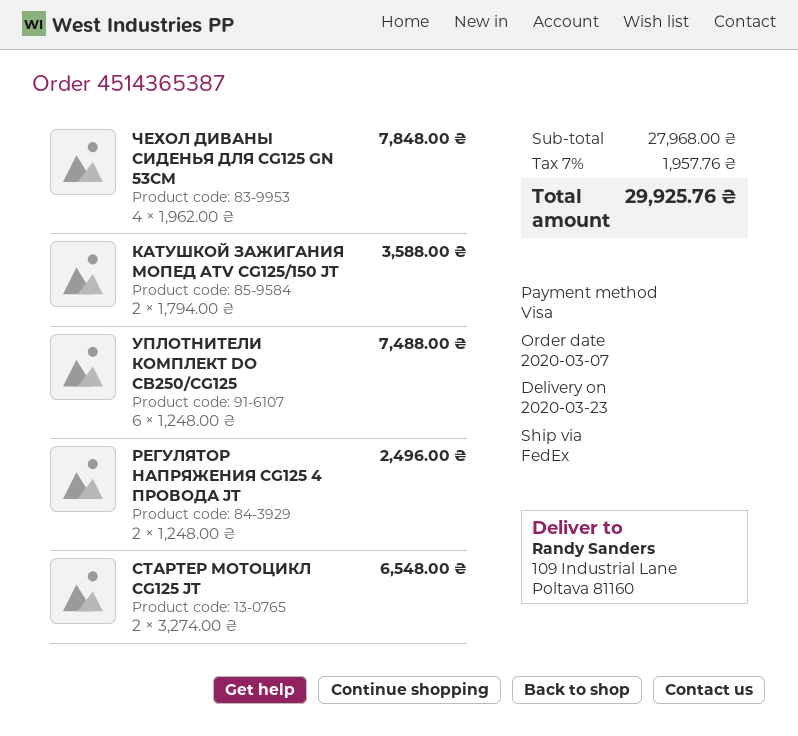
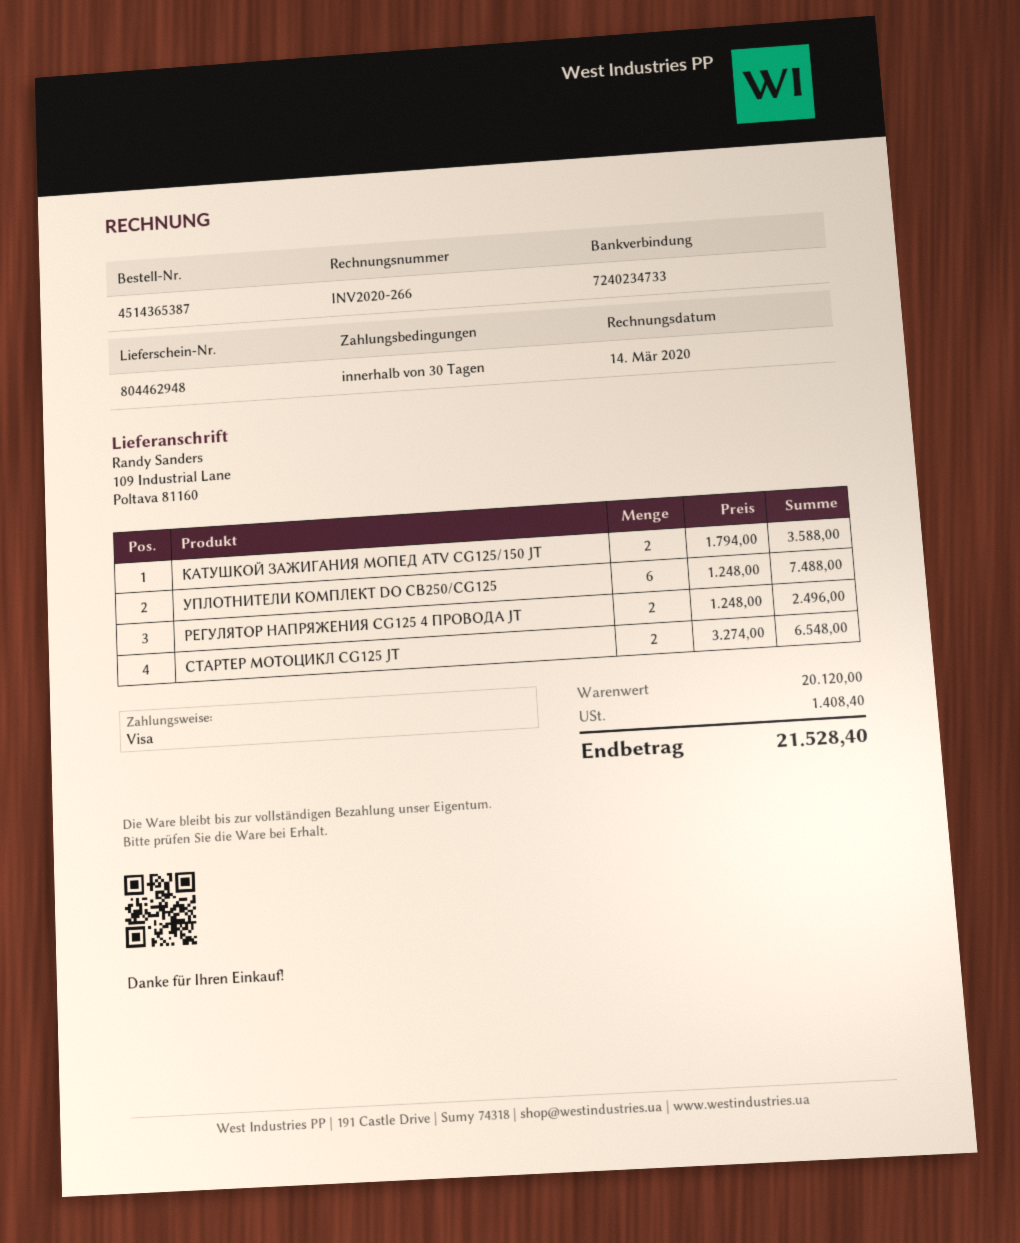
ЧЕХОЛ ДИВАНЫ СИДЕНЬЯ ДЛЯ CG125 GN 53CM: 4 x 1962.00 = 7848.00 -> none
subtotal: 27968.00 -> 20120.00
tax: 1957.76 -> 1408.40
total: 29925.76 -> 21528.40

